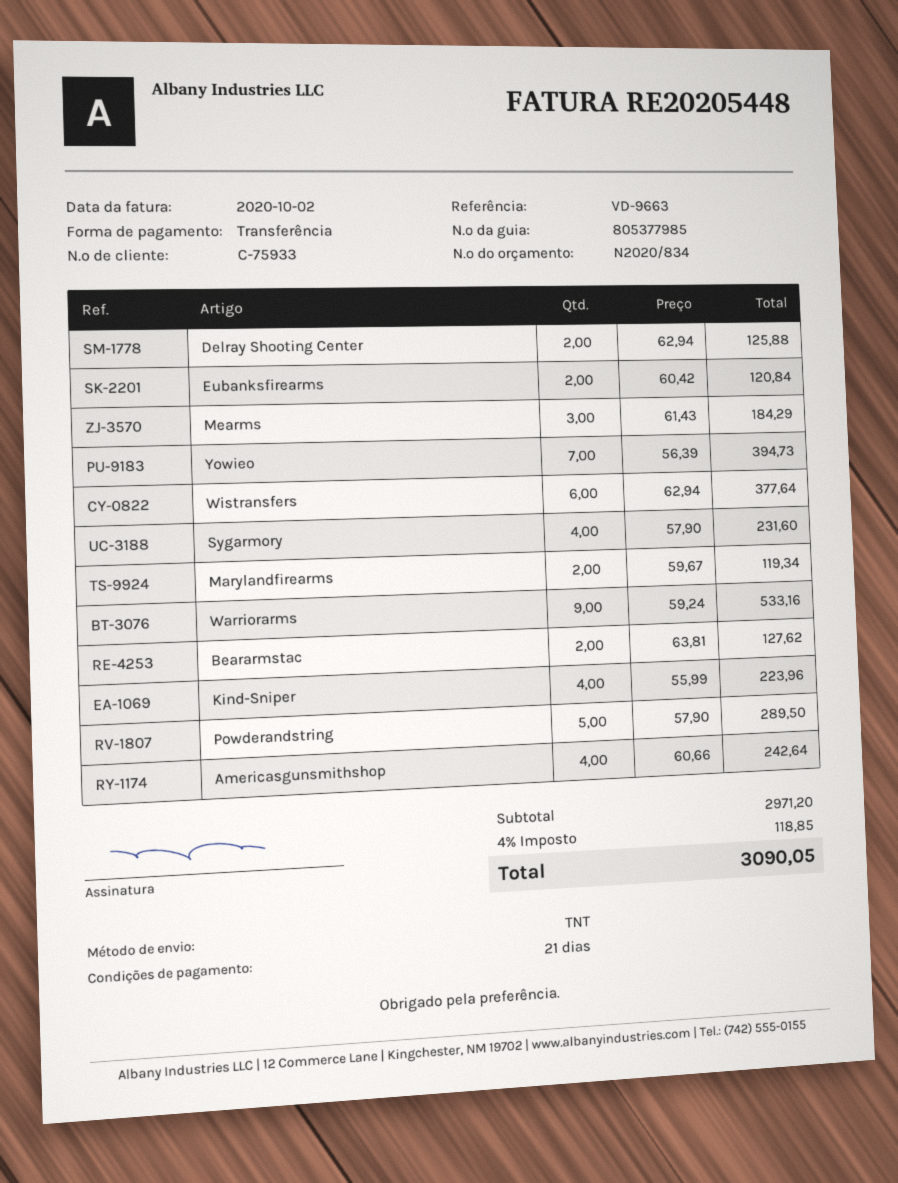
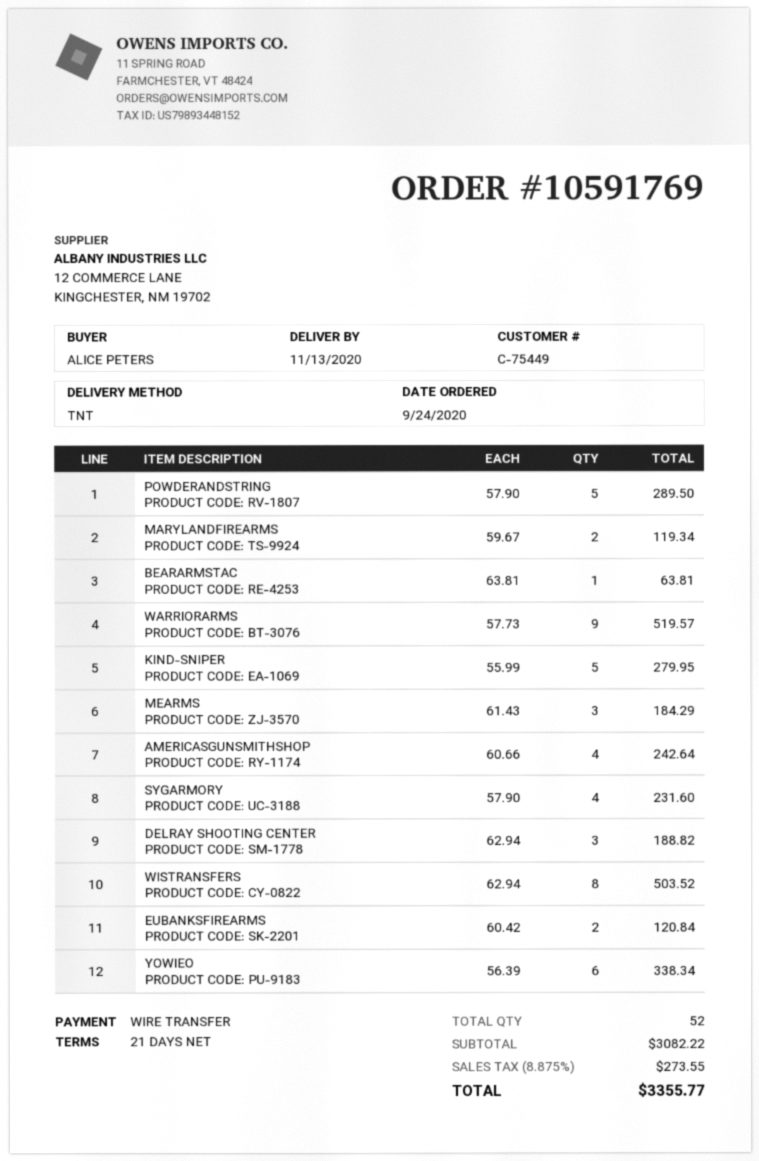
customer number: C-75933 -> C-75449
Delray Shooting Center: 2 x 62.94 = 125.88 -> 3 x 62.94 = 188.82
Yowieo: 7 x 56.39 = 394.73 -> 6 x 56.39 = 338.34
Wistransfers: 6 x 62.94 = 377.64 -> 8 x 62.94 = 503.52
Warriorarms: 9 x 59.24 = 533.16 -> 9 x 57.73 = 519.57
Beararmstac: 2 x 63.81 = 127.62 -> 1 x 63.81 = 63.81
Kind-Sniper: 4 x 55.99 = 223.96 -> 5 x 55.99 = 279.95
subtotal: 2971.20 -> 3082.22
tax: 4% = 118.85 -> 8.875% = 273.55
total: 3090.05 -> 3355.77

